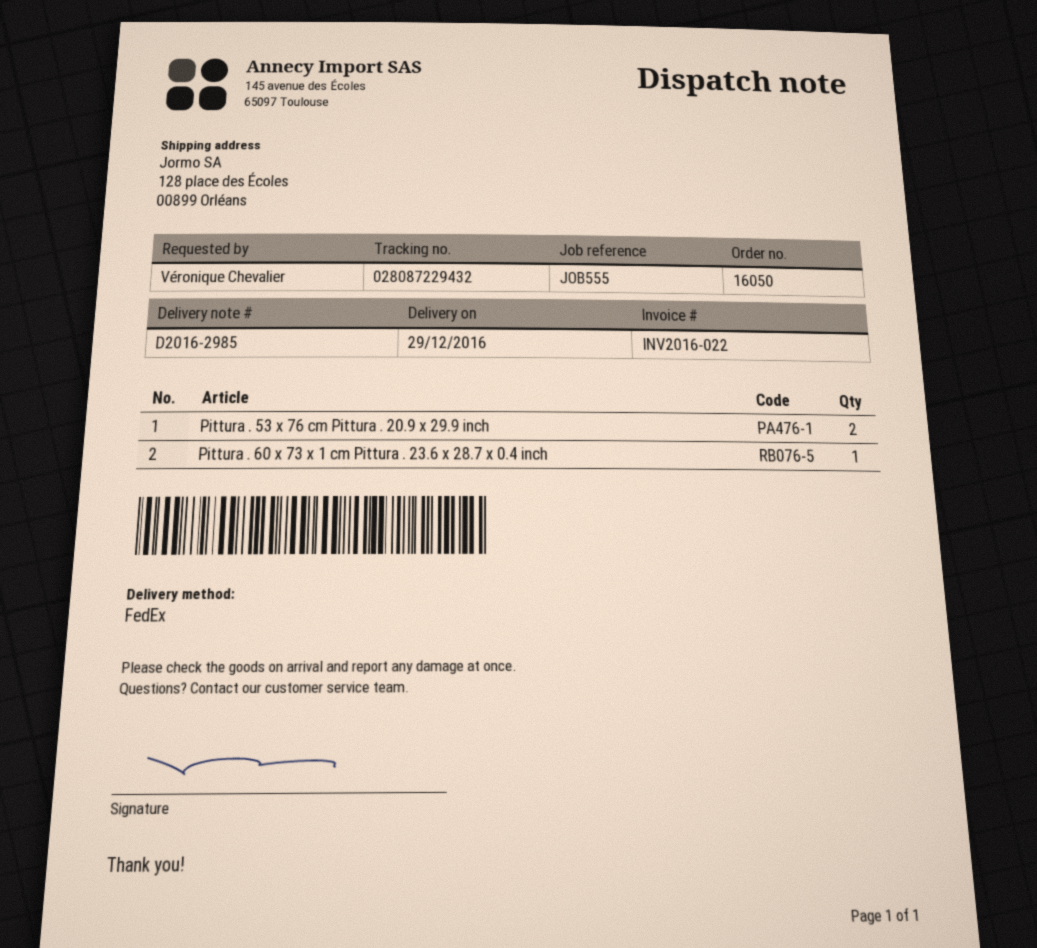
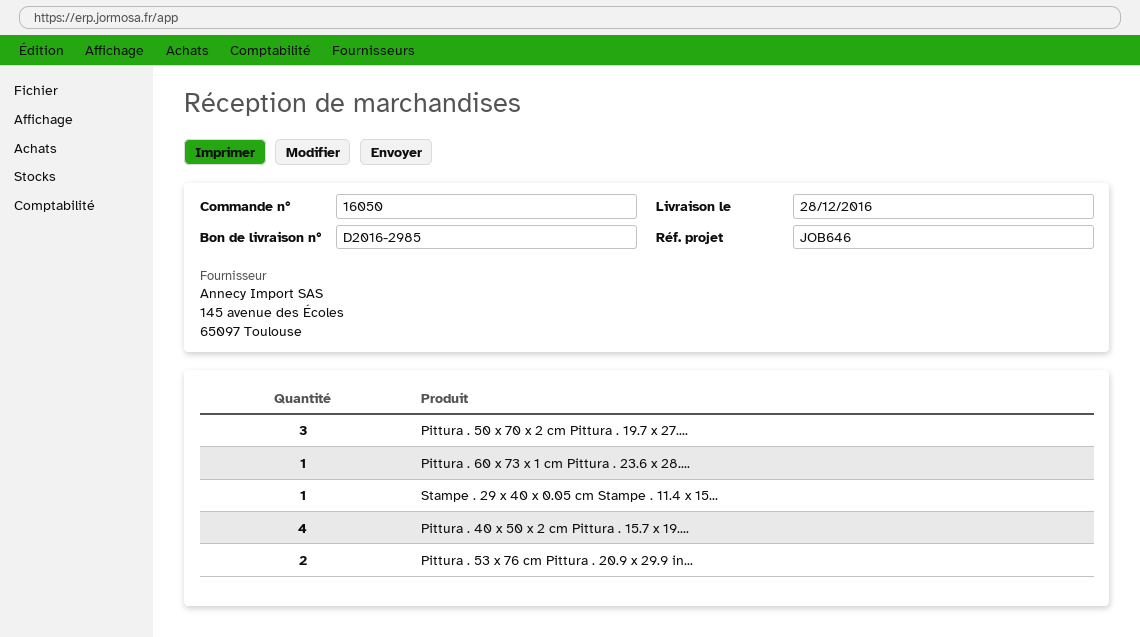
delivery date: 2016-12-29 -> 2016-12-28
reference: JOB555 -> JOB646
Pittura . 50 x 70 x 2 cm Pittura . 19.7 x 27....: none -> 3
Stampe . 29 x 40 x 0.05 cm Stampe . 11.4 x 15...: none -> 1
Pittura . 40 x 50 x 2 cm Pittura . 15.7 x 19....: none -> 4

